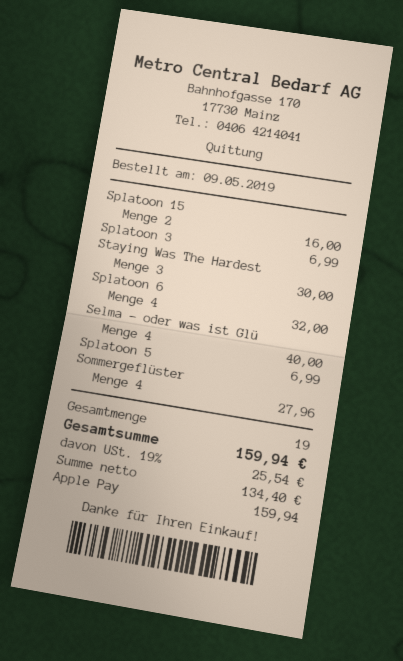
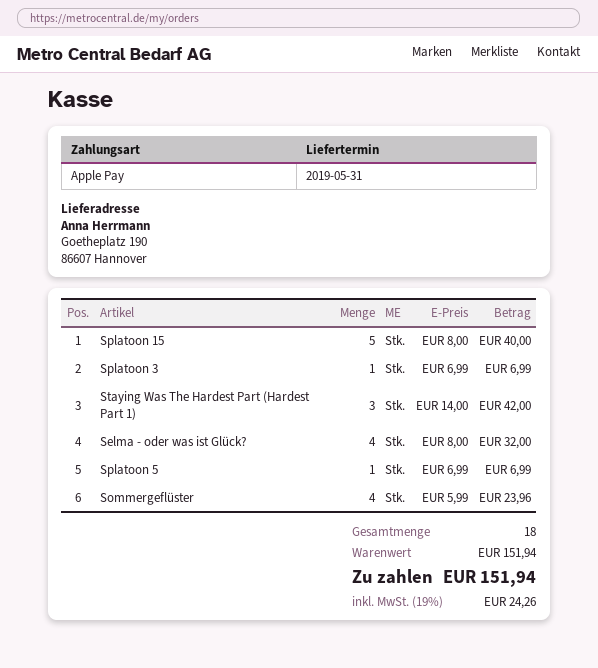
Splatoon 15: 2 for 16.00 -> 5 for 40.00
Staying Was The Hardest: 3 for 30.00 -> 3 for 42.00
Splatoon 6: 4 for 32.00 -> none
Selma - oder was ist Glü: 4 for 40.00 -> 4 for 32.00
Sommergeflüster: 4 for 27.96 -> 4 for 23.96
total quantity: 19 -> 18
tax: 19% = 25.54 -> 19% = 24.26
total: 159.94 -> 151.94

